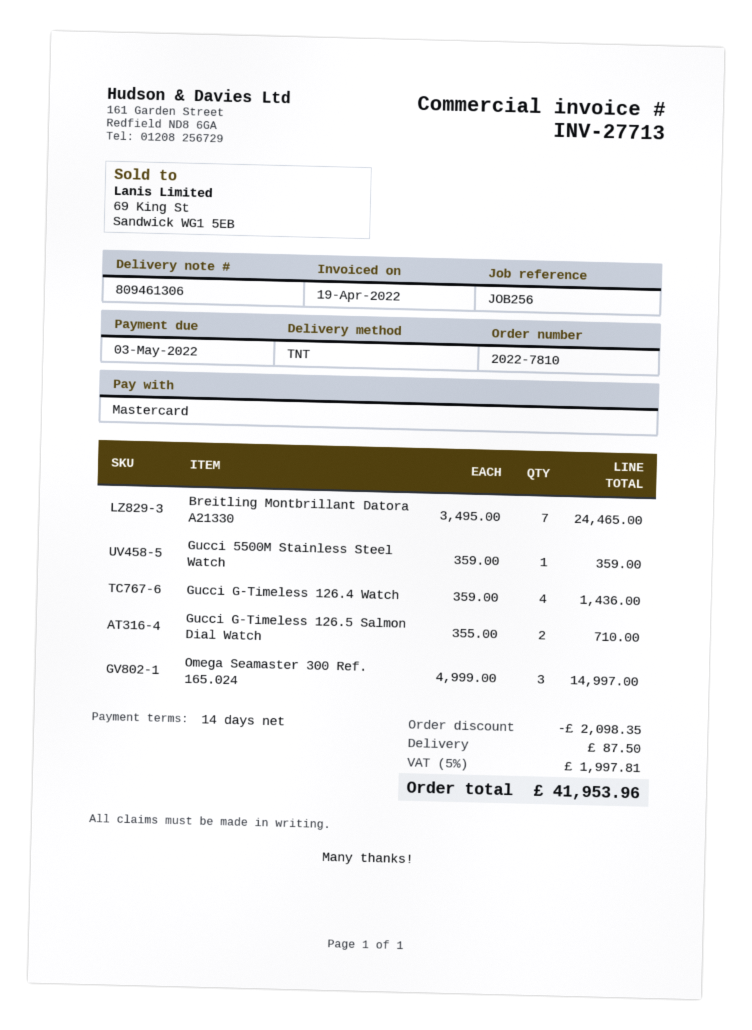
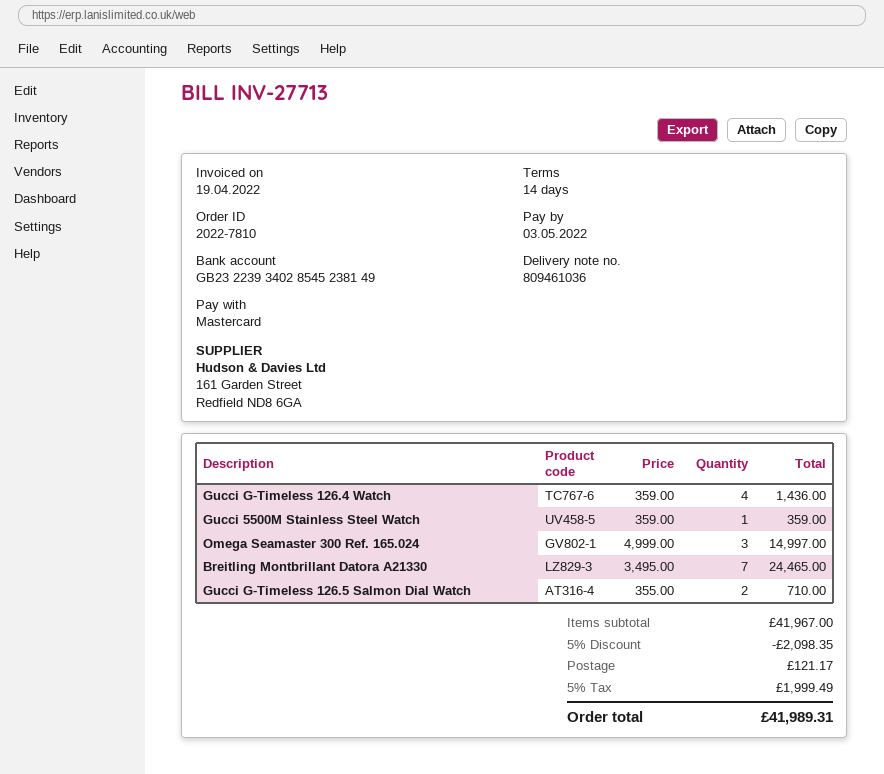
delivery note number: 809461306 -> 809461036
shipping: 87.50 -> 121.17
tax: 5% = 1997.81 -> 5% = 1999.49
total: 41953.96 -> 41989.31

